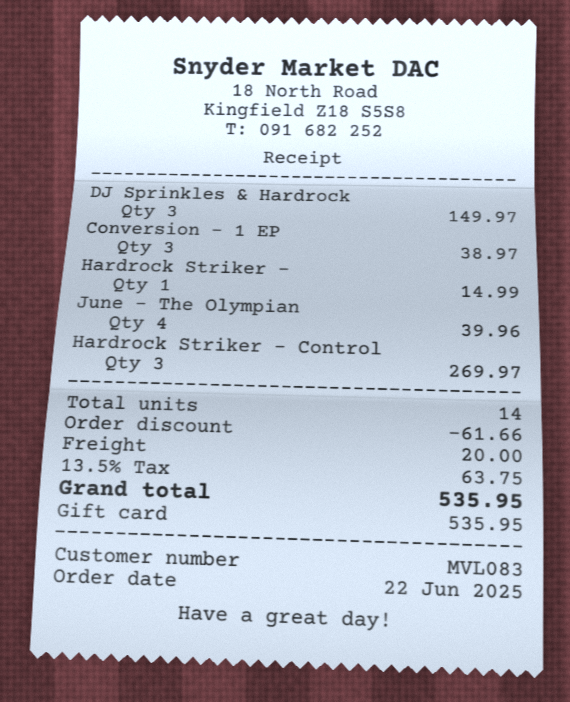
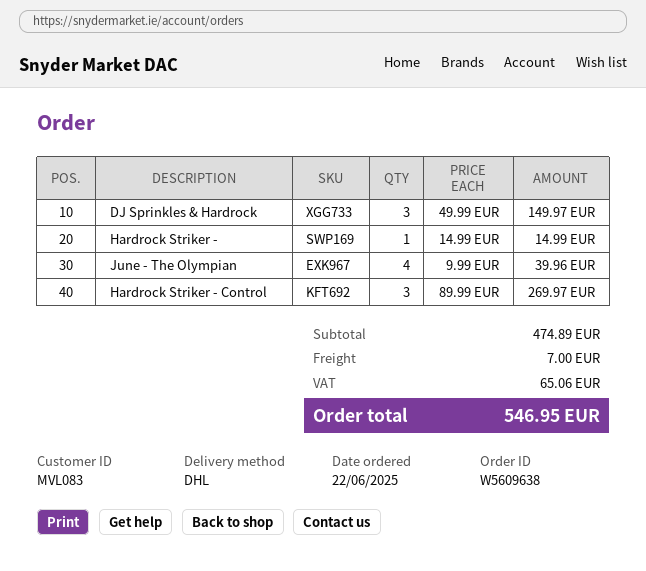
Conversion - 1 EP: 3 for 38.97 -> none
discount: 61.66 -> none
shipping: 20.00 -> 7.00
tax: 63.75 -> 65.06
total: 535.95 -> 546.95

